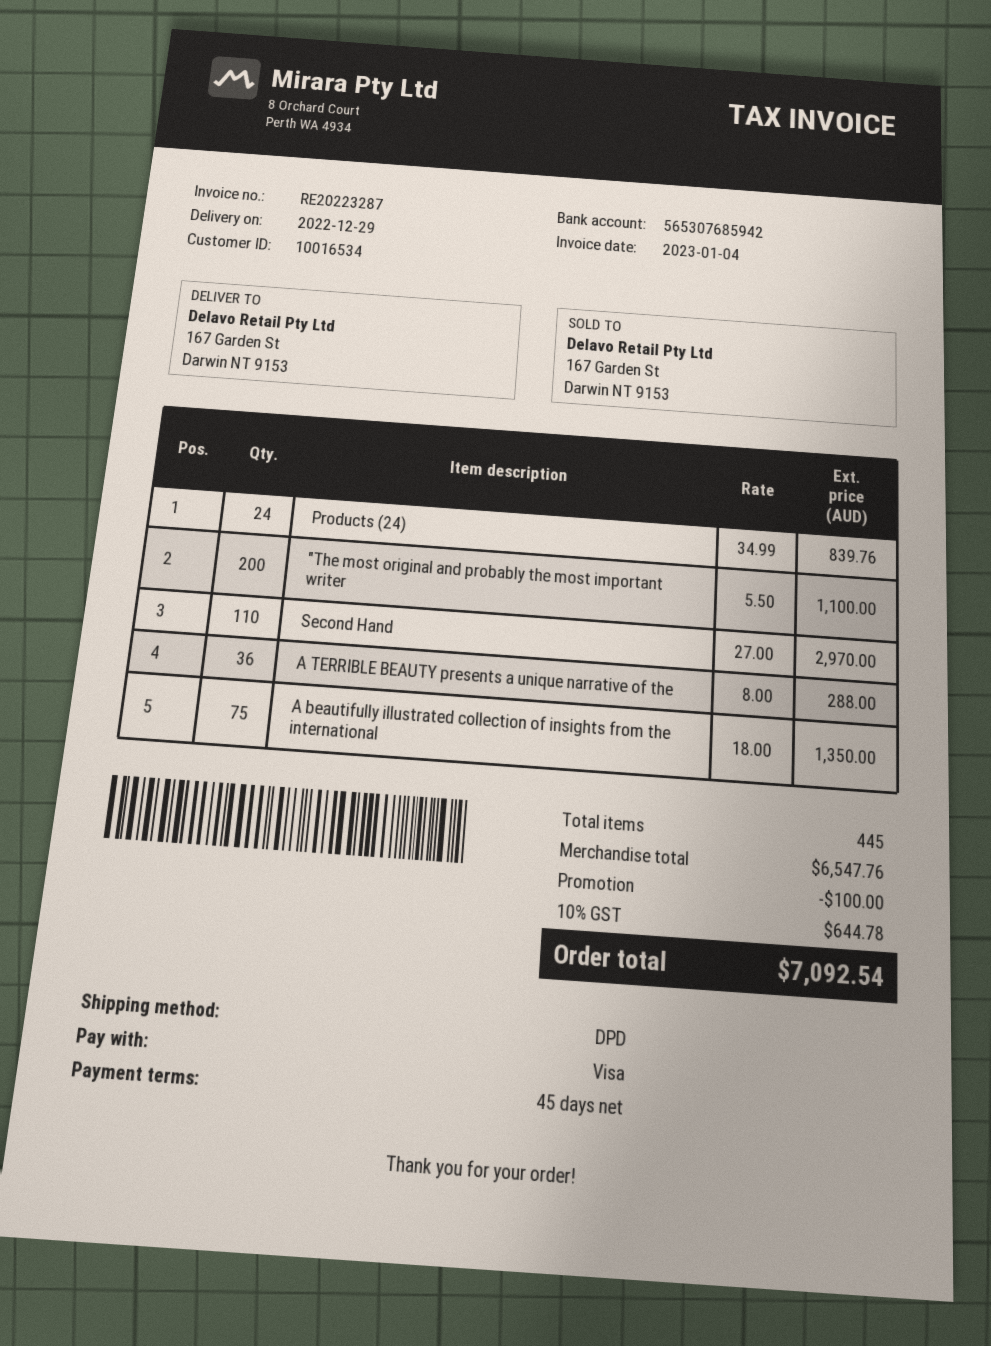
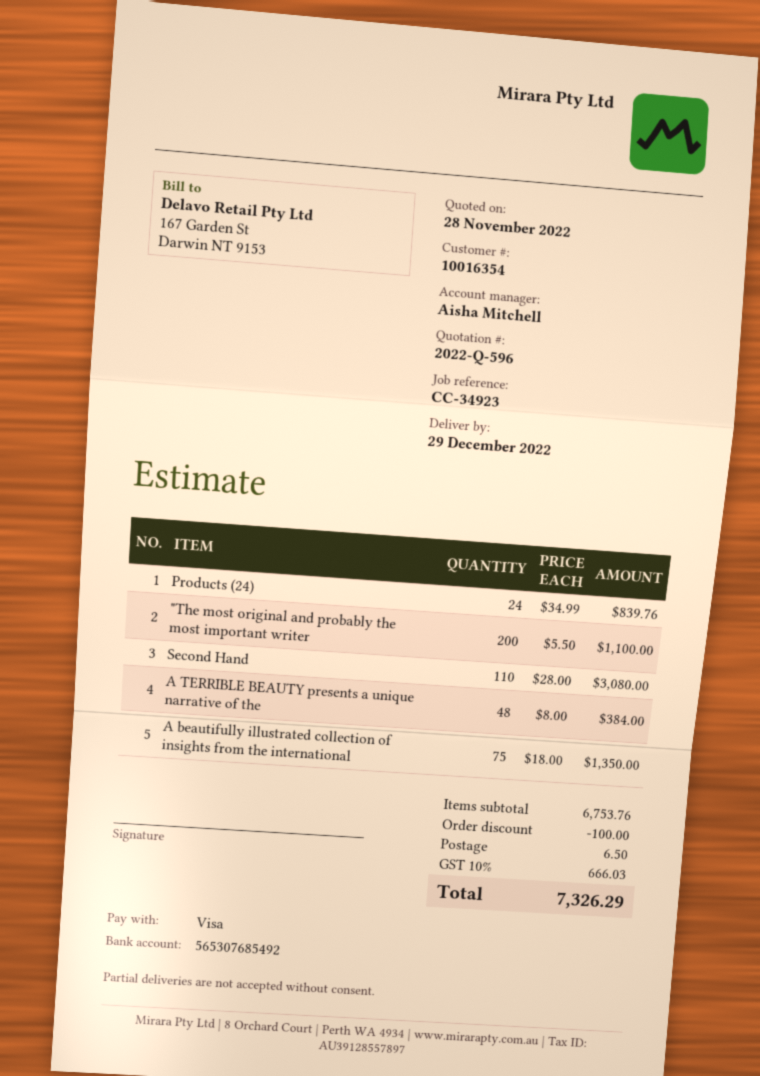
customer number: 10016534 -> 10016354
bank account: 565307685942 -> 565307685492
Second Hand: 110 x 27.00 = 2970.00 -> 110 x 28.00 = 3080.00
A TERRIBLE BEAUTY presents a unique narrative of the: 36 x 8.00 = 288.00 -> 48 x 8.00 = 384.00
subtotal: 6547.76 -> 6753.76
shipping: none -> 6.50
tax: 10% = 644.78 -> 10% = 666.03
total: 7092.54 -> 7326.29

